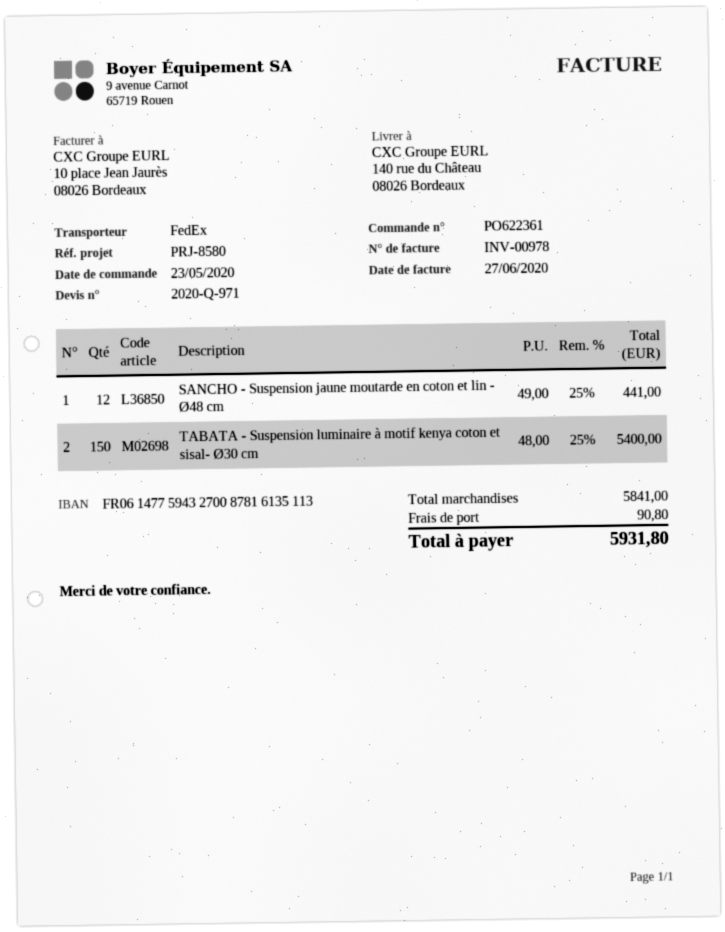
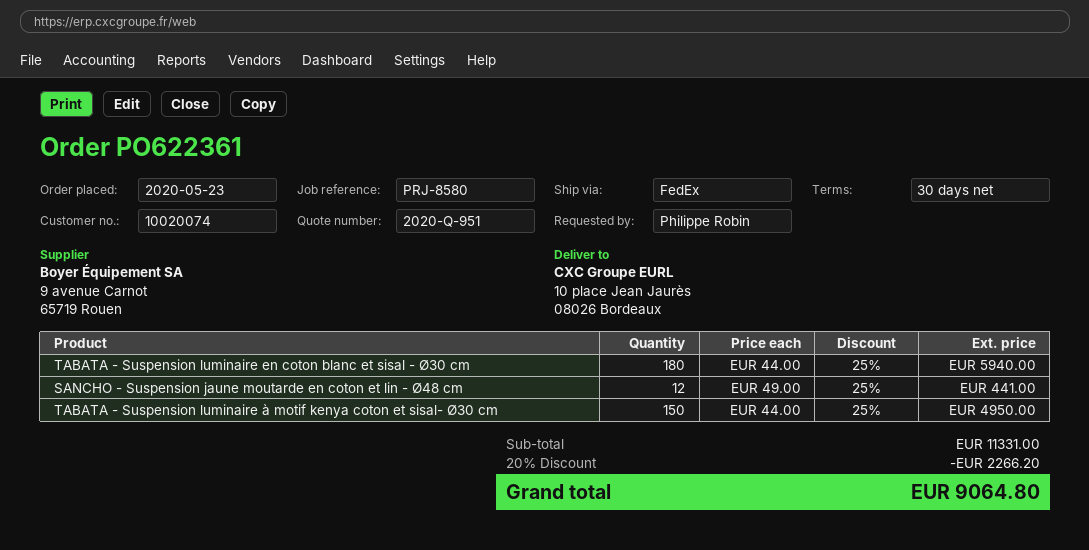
quote number: 2020-Q-971 -> 2020-Q-951
ship to: 140 rue du Château, 08026 Bordeaux -> 10 place Jean Jaurès, 08026 Bordeaux
TABATA - Suspension luminaire à motif kenya coton et sisal- Ø30 cm: 150 x 48.00 - 25% = 5400.00 -> 150 x 44.00 - 25% = 4950.00
TABATA - Suspension luminaire en coton blanc et sisal - Ø30 cm: none -> 180 x 44.00 - 25% = 5940.00
subtotal: 5841.00 -> 11331.00
discount: none -> 20% = 2266.20
shipping: 90.80 -> none
total: 5931.80 -> 9064.80

